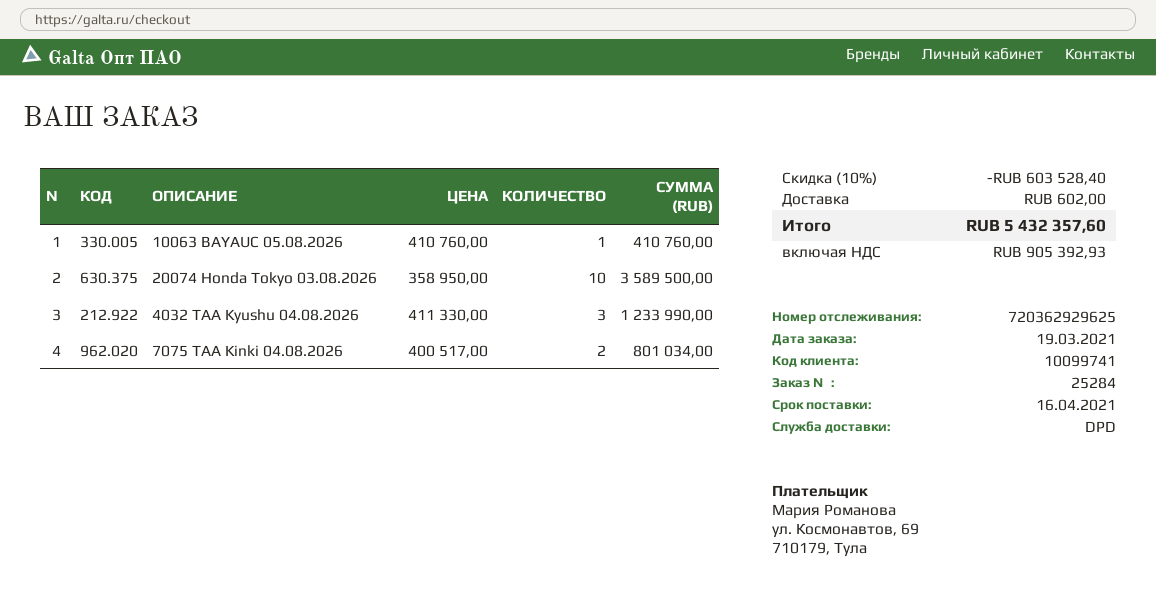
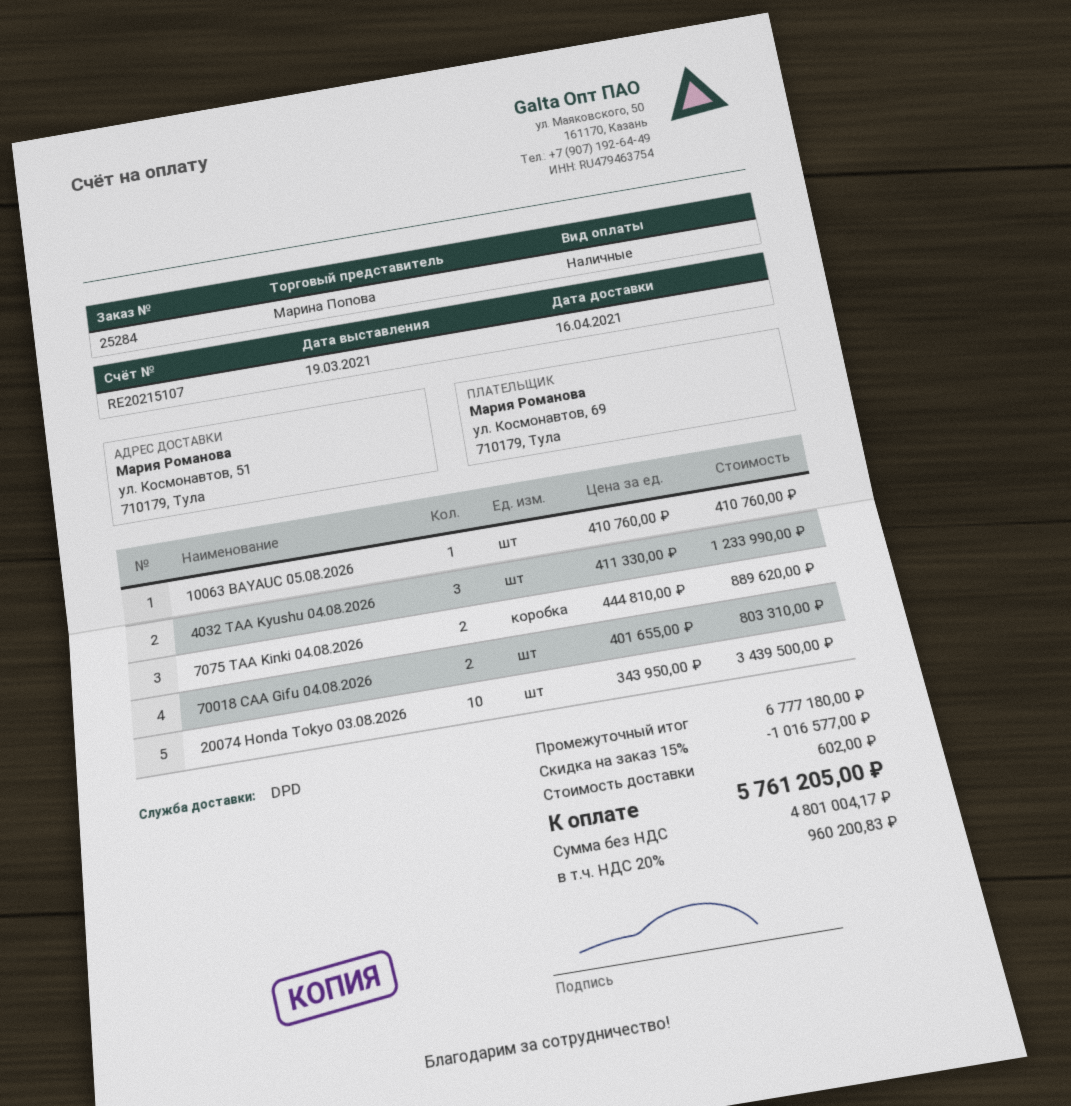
20074 Honda Tokyo 03.08.2026: 10 x 358950.00 = 3589500.00 -> 10 x 343950.00 = 3439500.00
7075 TAA Kinki 04.08.2026: 2 x 400517.00 = 801034.00 -> 2 x 444810.00 = 889620.00
70018 CAA Gifu 04.08.2026: none -> 2 x 401655.00 = 803310.00
discount: 10% = 603528.40 -> 15% = 1016577.00
tax: 905392.93 -> 960200.83
total: 5432357.60 -> 5761205.00

